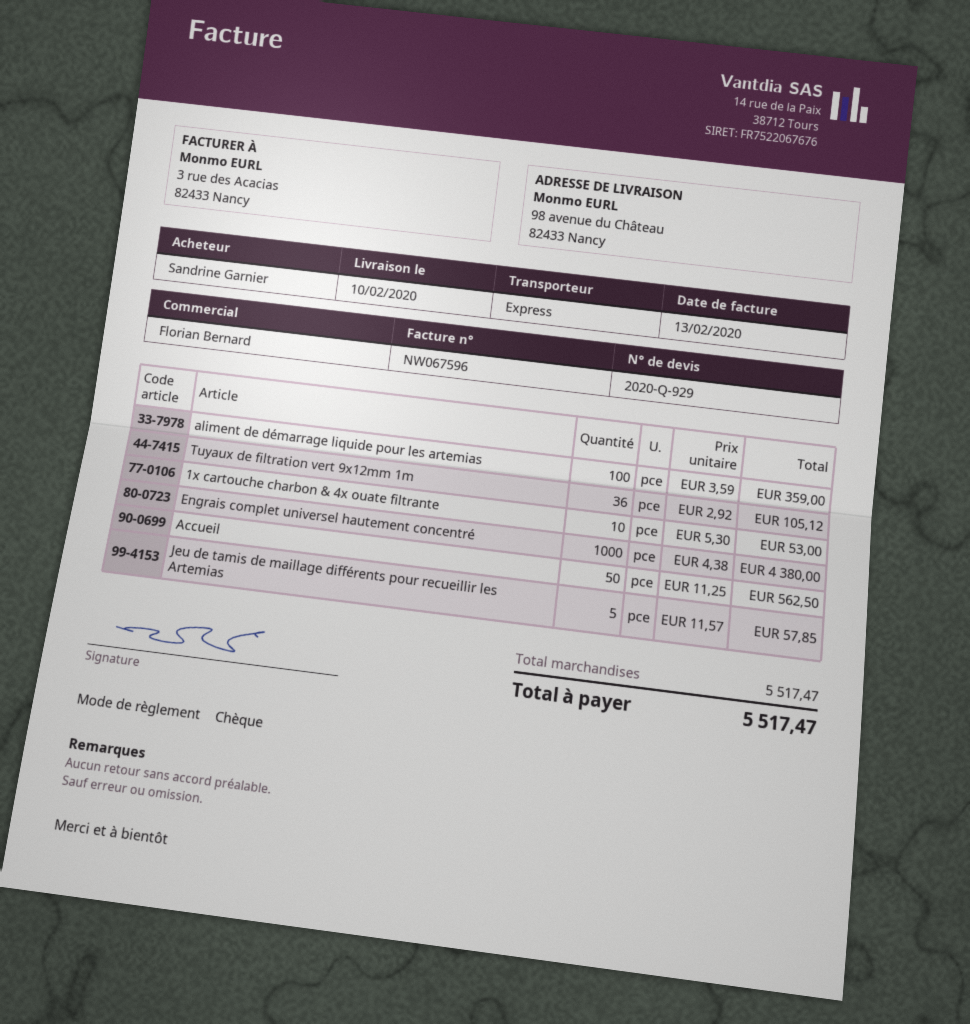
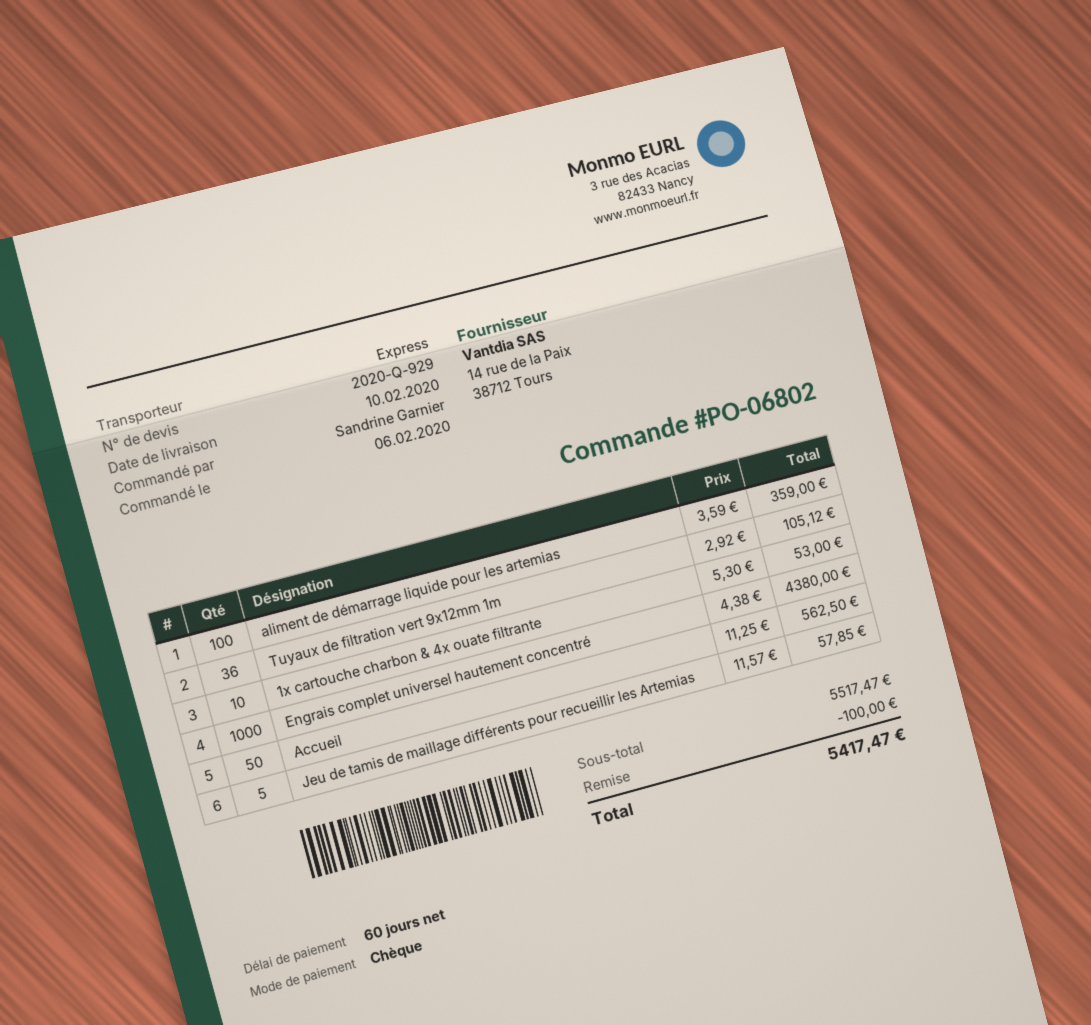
discount: none -> 100.00
total: 5517.47 -> 5417.47

